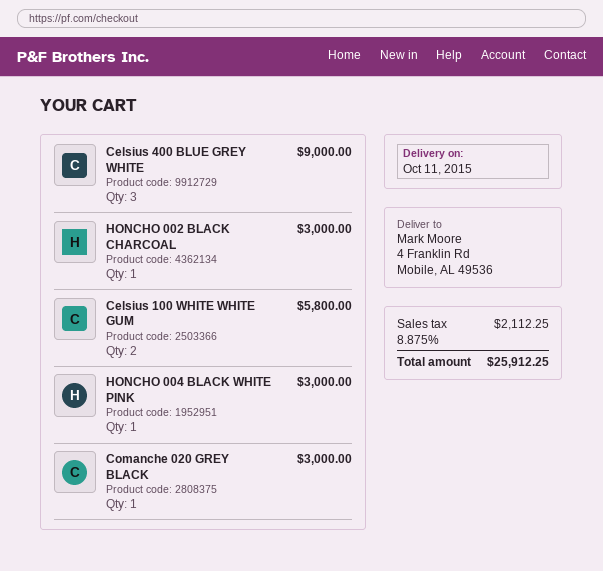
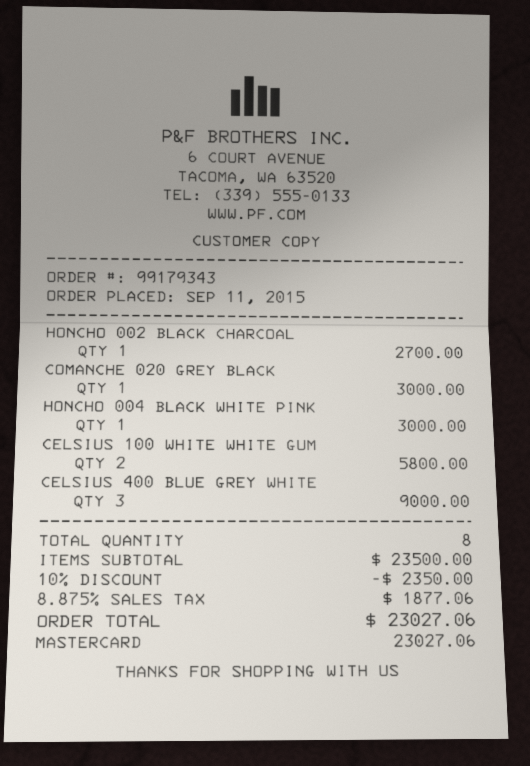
HONCHO 002 BLACK CHARCOAL: 1 for 3000.00 -> 1 for 2700.00
discount: none -> 10% = 2350.00
tax: 8.875% = 2112.25 -> 8.875% = 1877.06
total: 25912.25 -> 23027.06

